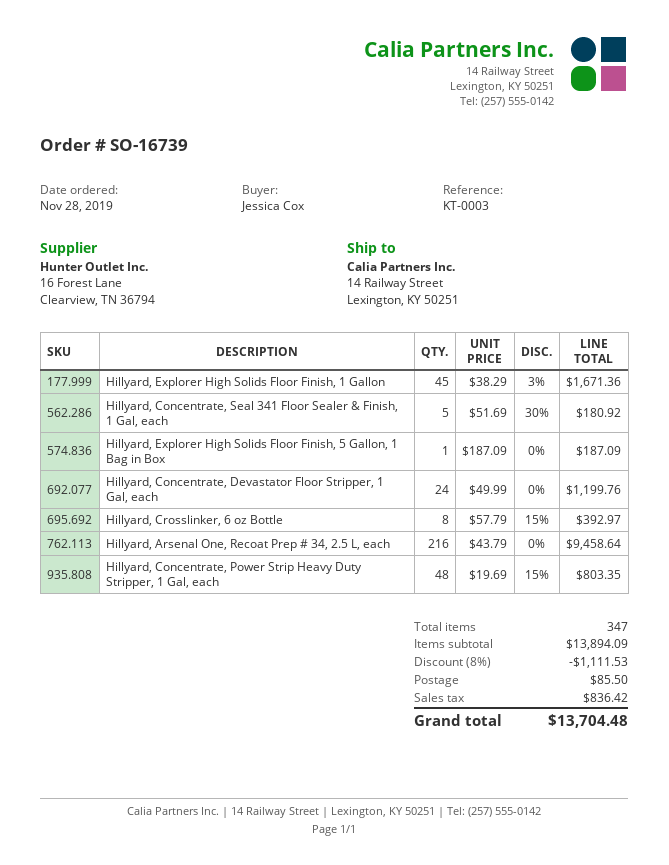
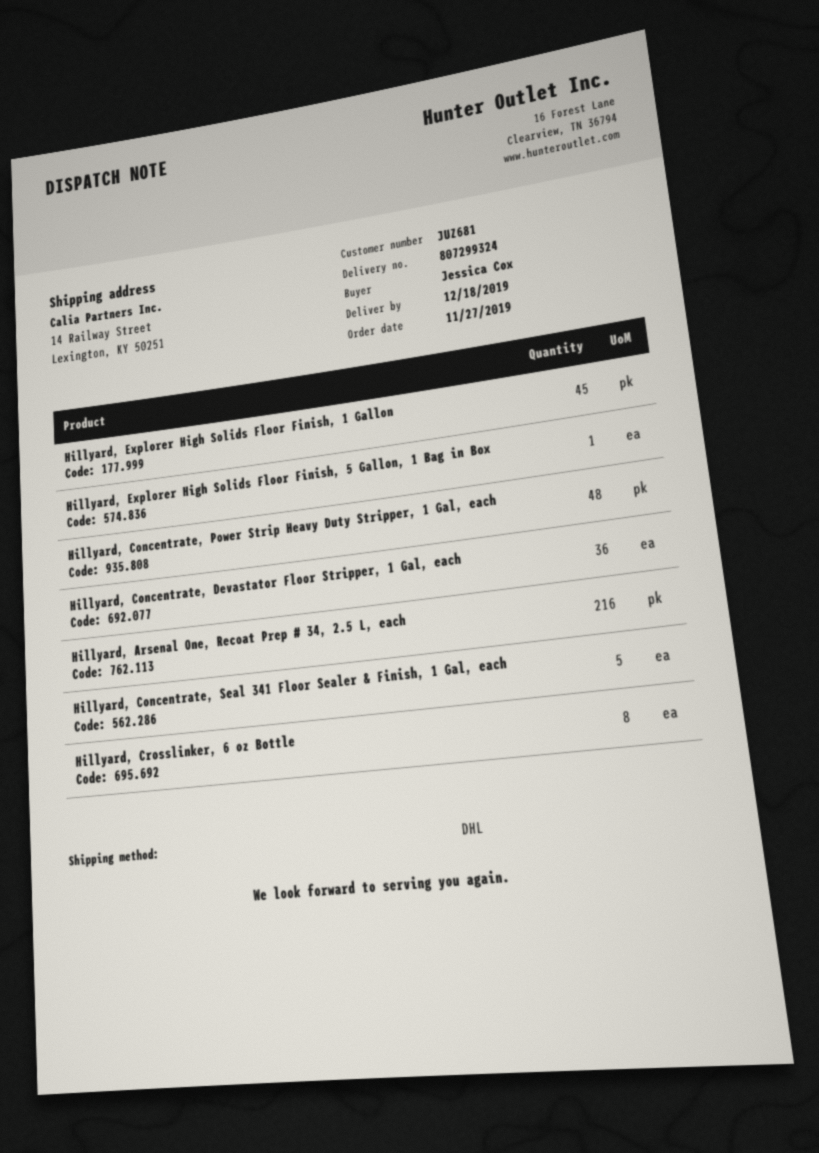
order date: 2019-11-28 -> 2019-11-27
Hillyard, Concentrate, Devastator Floor Stripper, 1 Gal, each: 24 -> 36

